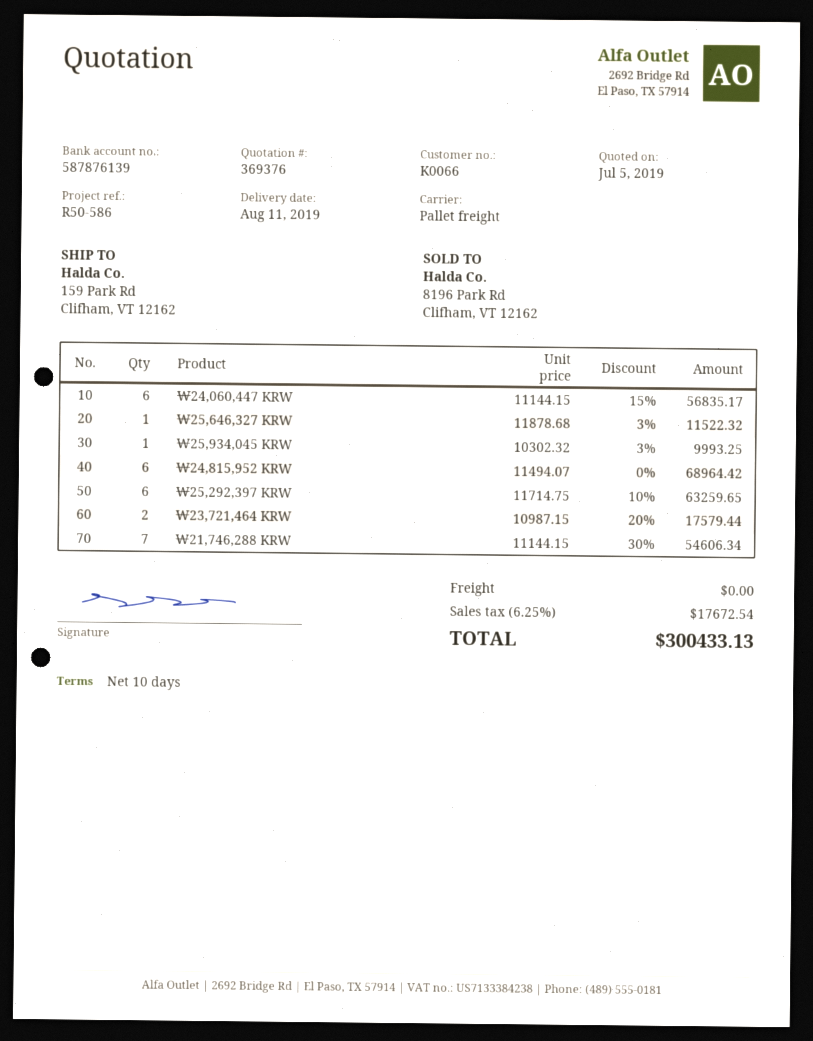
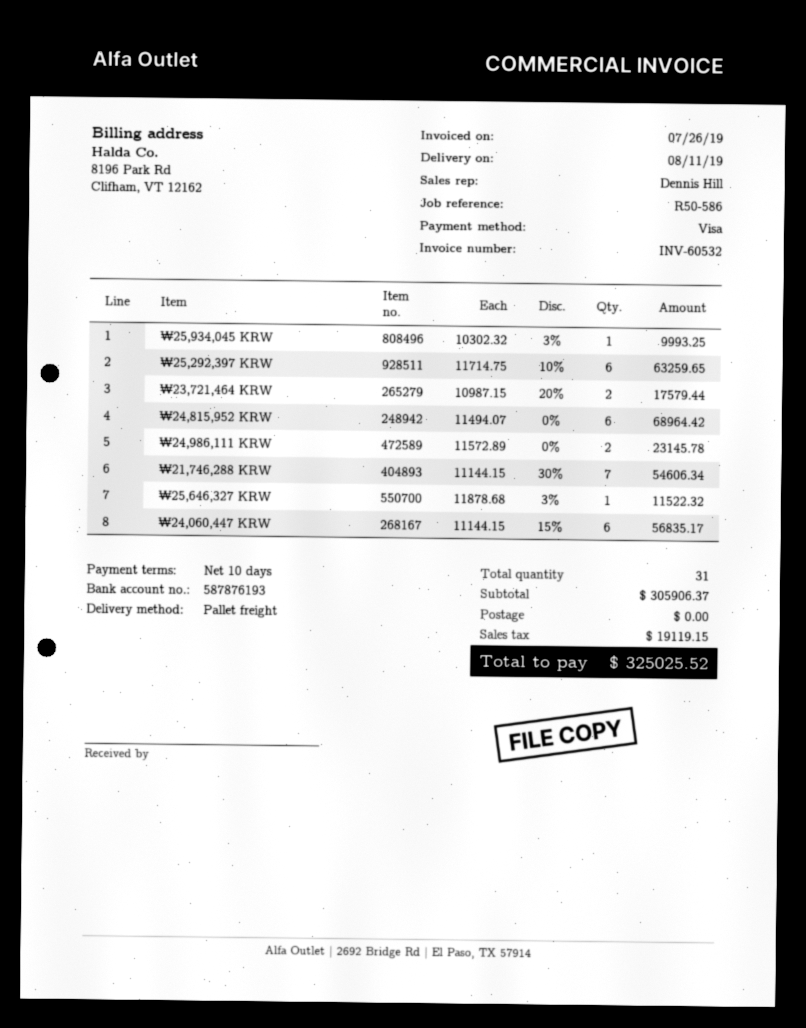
bank account: 587876139 -> 587876193
₩24,986,111 KRW: none -> 2 x 11572.89 = 23145.78
tax: 17672.54 -> 19119.15
total: 300433.13 -> 325025.52

